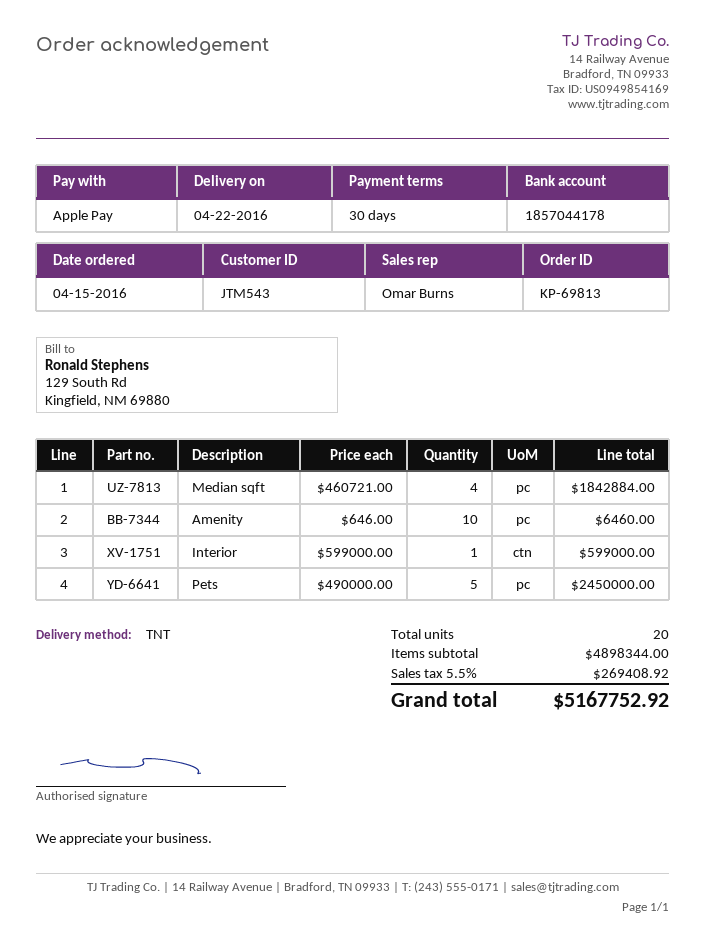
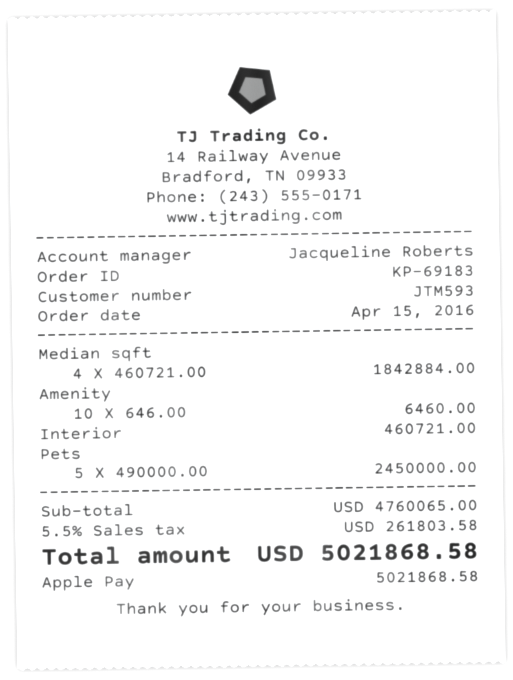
order number: KP-69813 -> KP-69183
customer number: JTM543 -> JTM593
sales rep: Omar Burns -> Jacqueline Roberts
Interior: 1 x 599000.00 = 599000.00 -> 1 x 460721.00 = 460721.00
subtotal: 4898344.00 -> 4760065.00
tax: 5.5% = 269408.92 -> 5.5% = 261803.58
total: 5167752.92 -> 5021868.58

